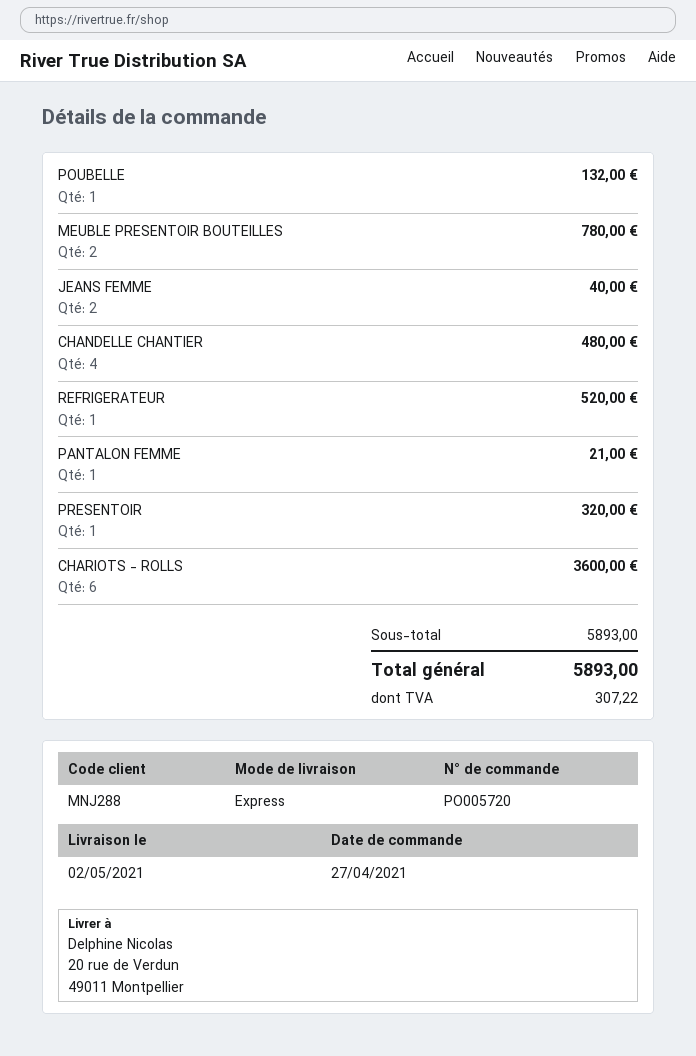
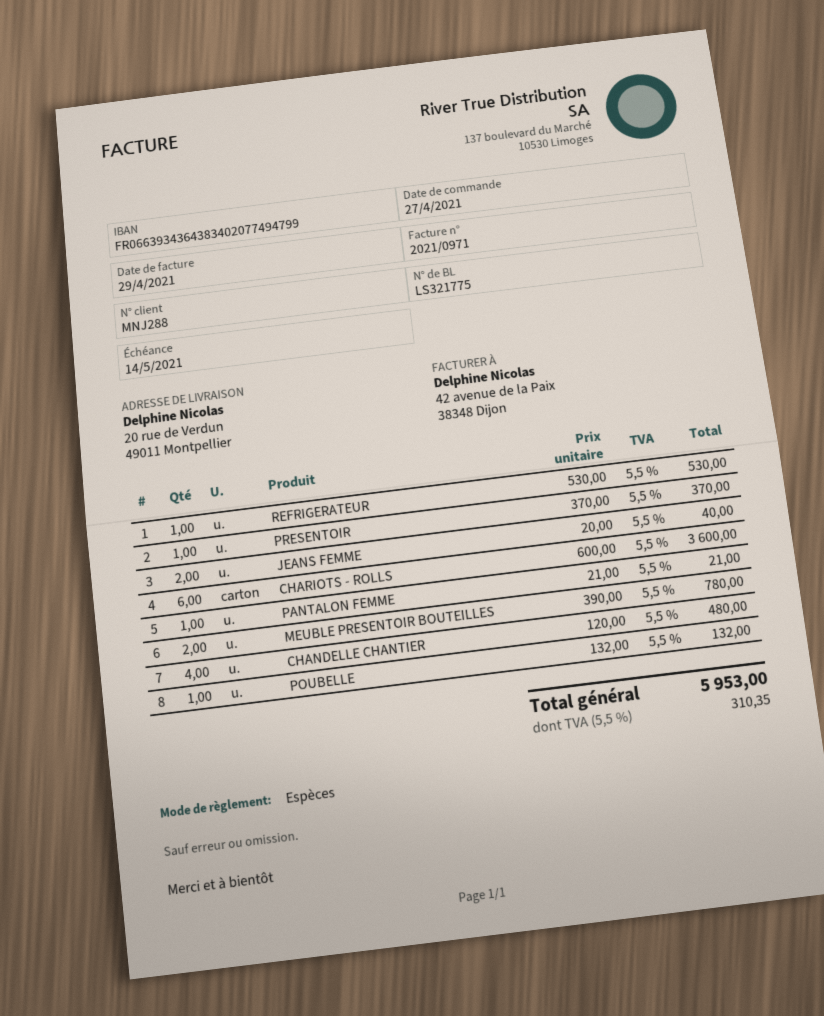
REFRIGERATEUR: 1 for 520.00 -> 1 for 530.00
PRESENTOIR: 1 for 320.00 -> 1 for 370.00
tax: 307.22 -> 310.35
total: 5893.00 -> 5953.00

